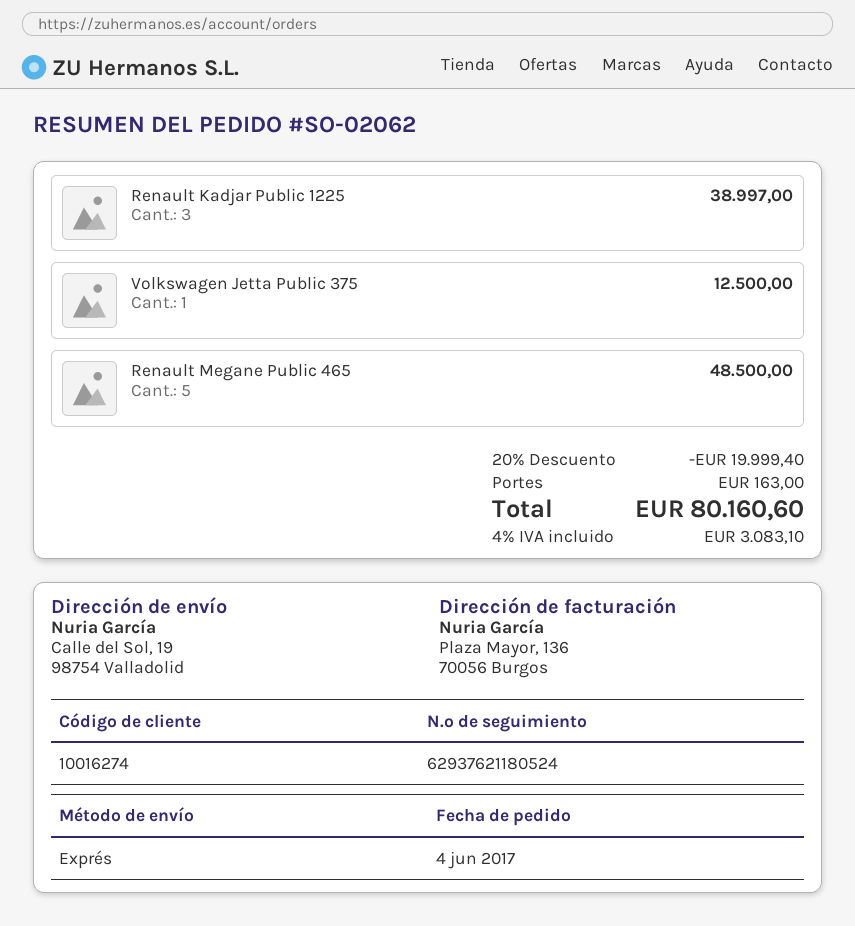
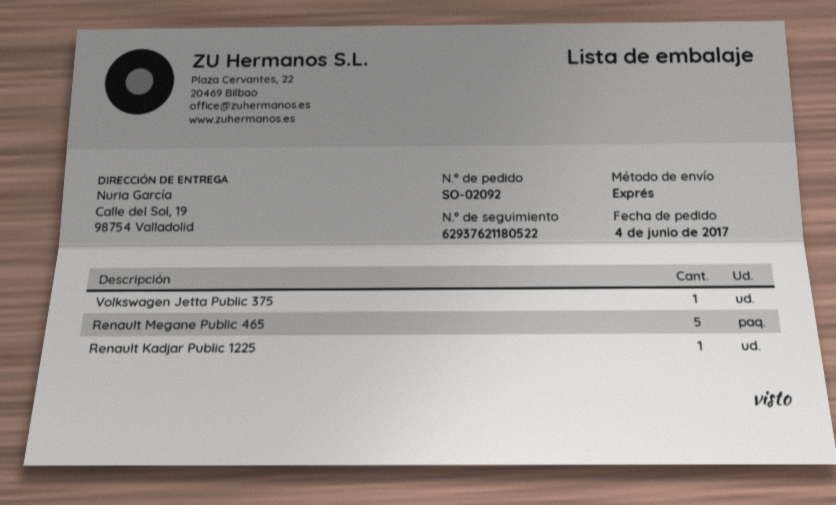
order number: SO-02062 -> SO-02092
tracking number: 62937621180524 -> 62937621180522
Renault Kadjar Public 1225: 3 -> 1

